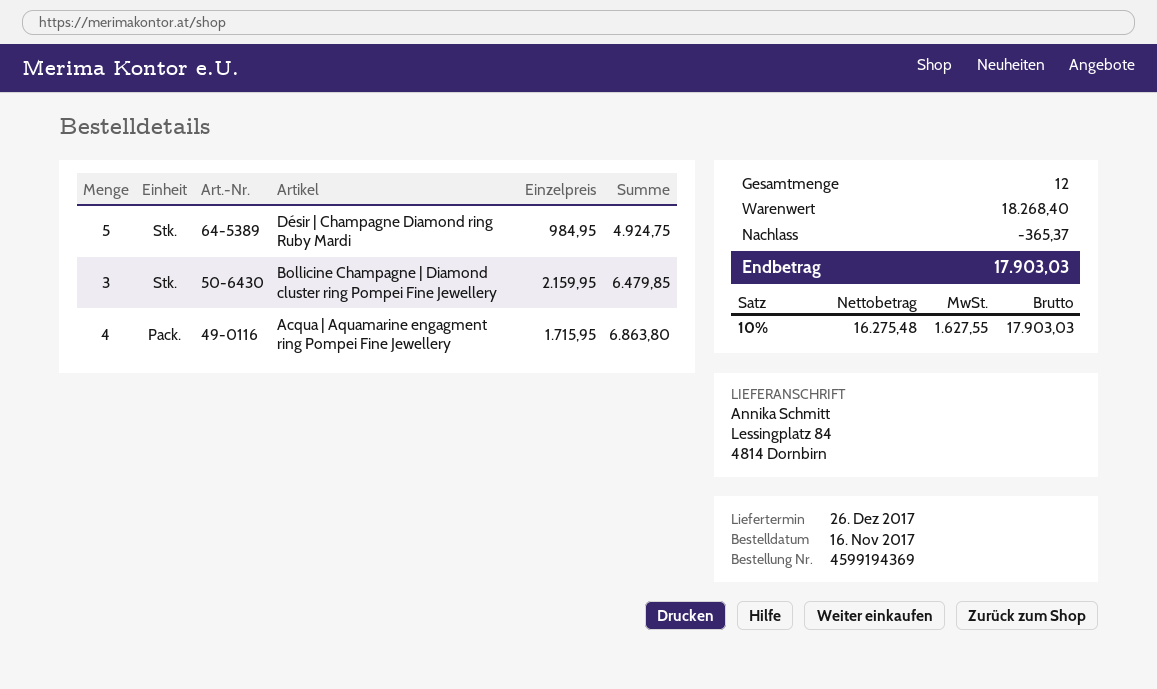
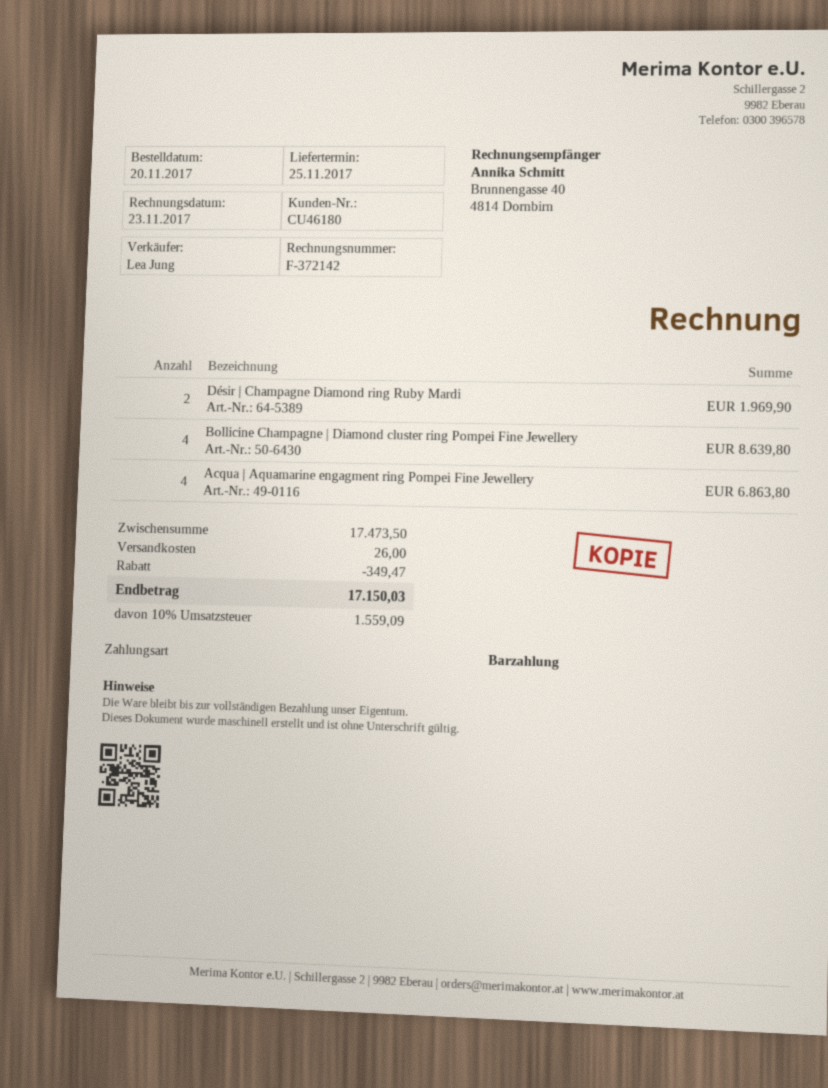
order date: 2017-11-16 -> 2017-11-20
delivery date: 2017-12-26 -> 2017-11-25
Désir | Champagne Diamond ring Ruby Mardi: 5 for 4924.75 -> 2 for 1969.90
Bollicine Champagne | Diamond cluster ring Pompei Fine Jewellery: 3 for 6479.85 -> 4 for 8639.80
subtotal: 18268.40 -> 17473.50
discount: 365.37 -> 349.47
shipping: none -> 26.00
tax: 10% = 1627.55 -> 10% = 1559.09
total: 17903.03 -> 17150.03

